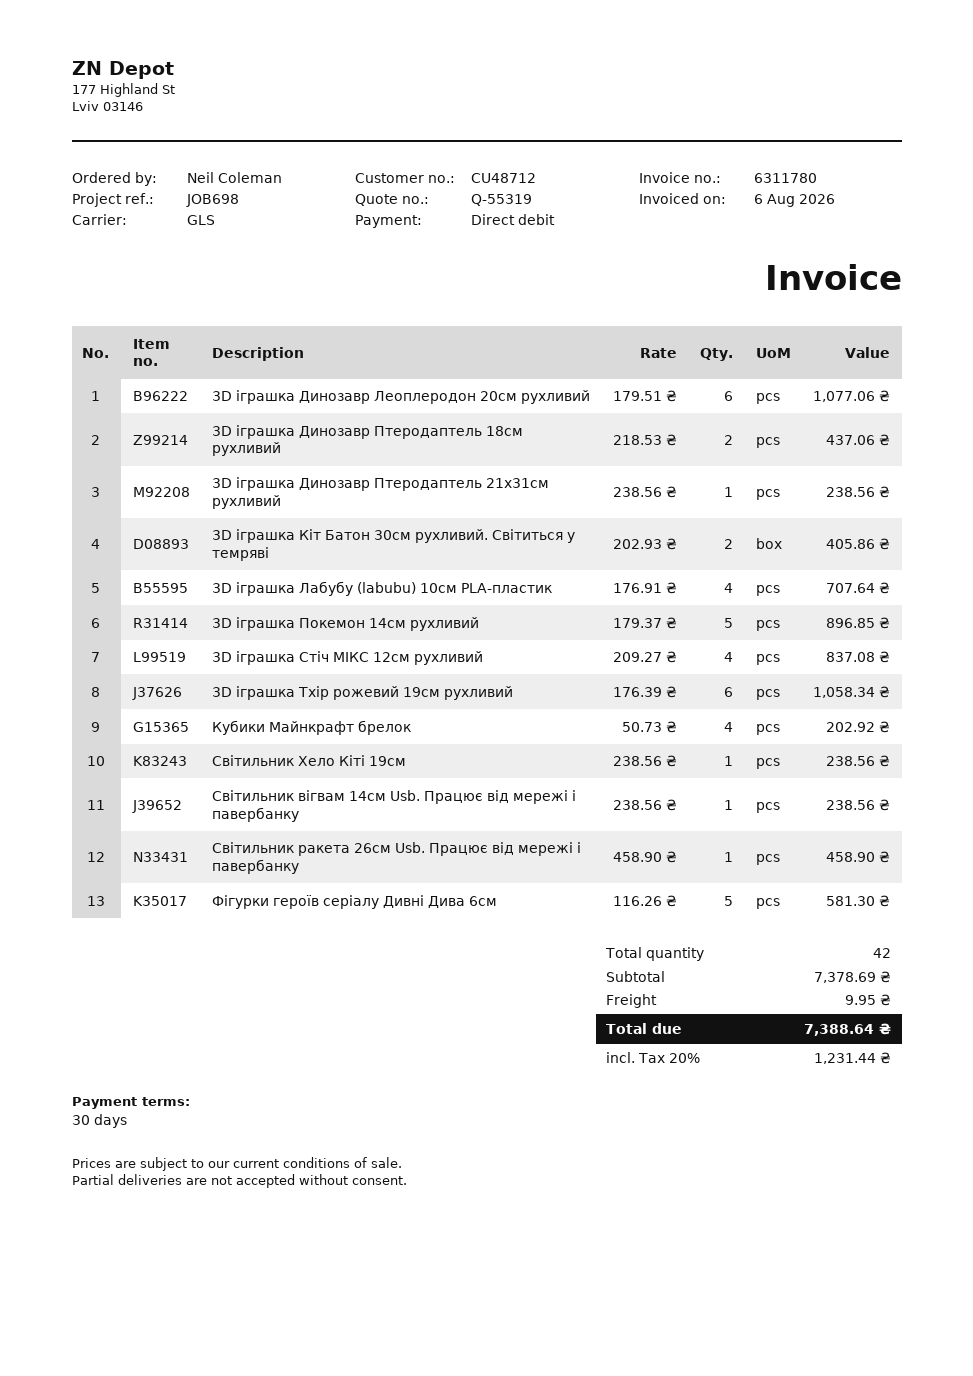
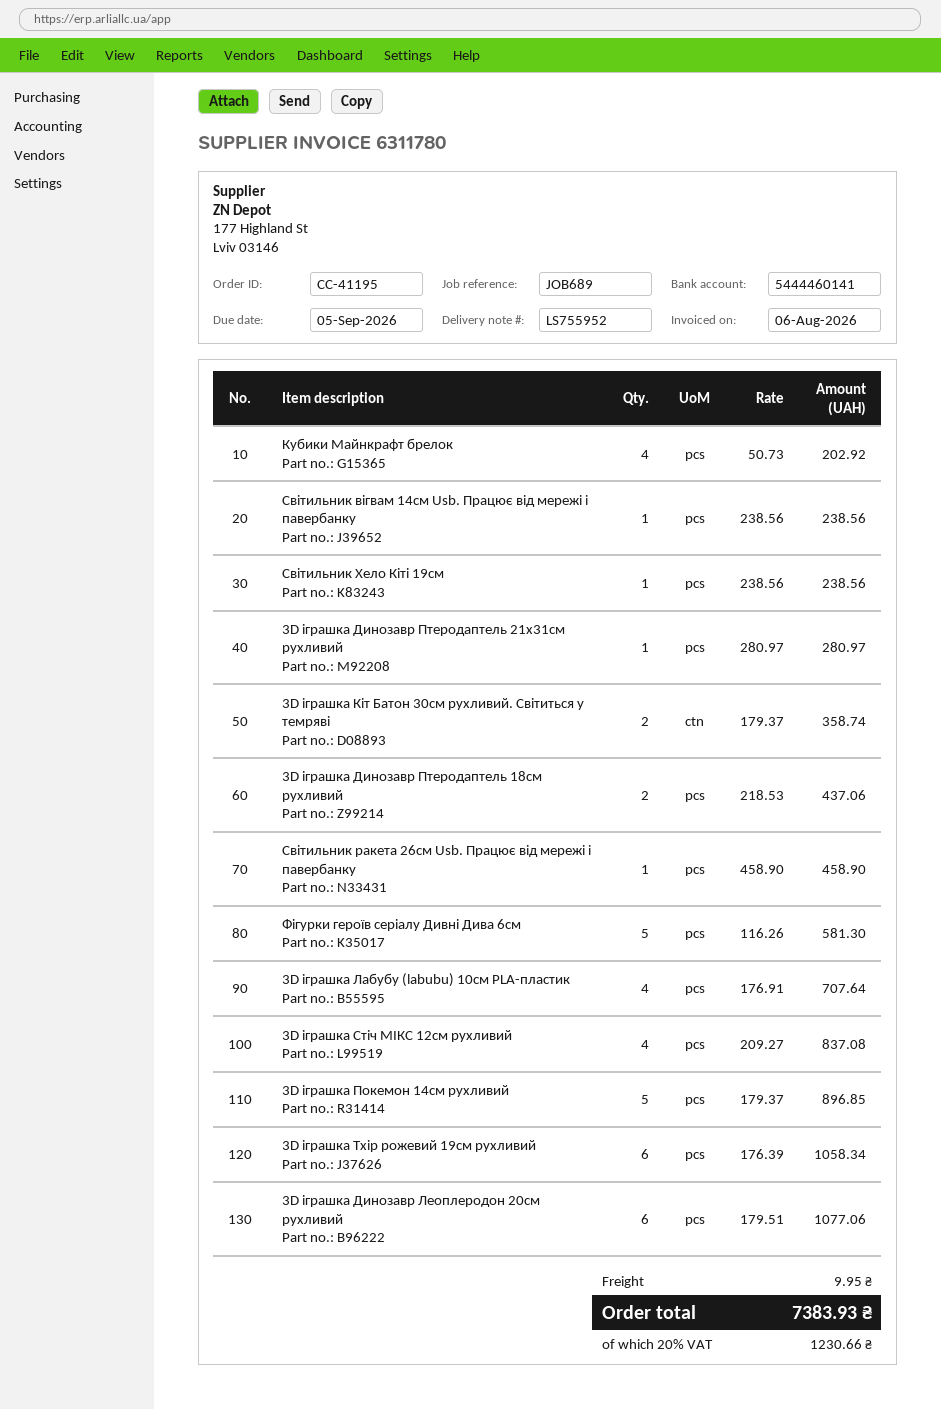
reference: JOB698 -> JOB689
3D іграшка Динозавр Птеродаптель 21х31см рухливий: 1 x 238.56 = 238.56 -> 1 x 280.97 = 280.97
3D іграшка Кіт Батон 30см рухливий. Світиться у темряві: 2 x 202.93 = 405.86 -> 2 x 179.37 = 358.74
tax: 20% = 1231.44 -> 20% = 1230.66
total: 7388.64 -> 7383.93

